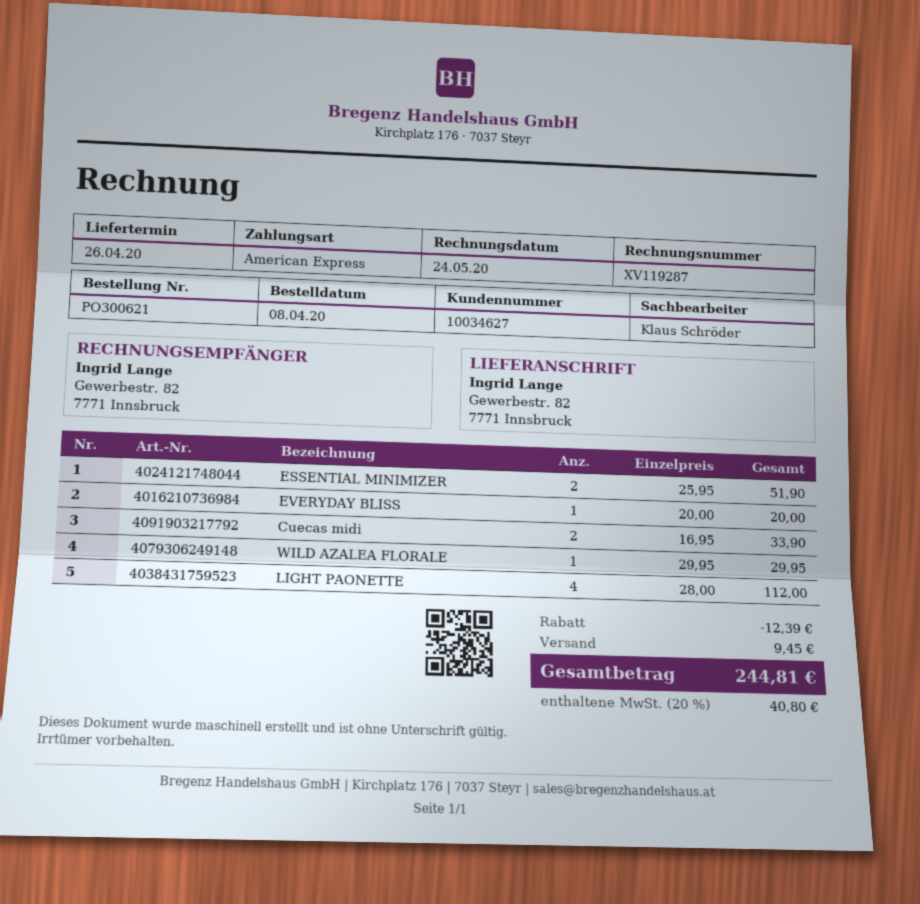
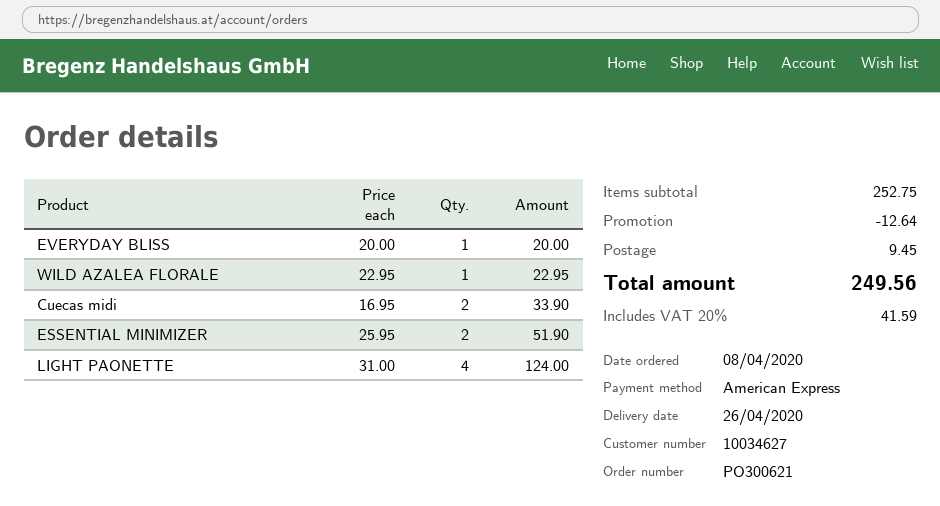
WILD AZALEA FLORALE: 1 x 29.95 = 29.95 -> 1 x 22.95 = 22.95
LIGHT PAONETTE: 4 x 28.00 = 112.00 -> 4 x 31.00 = 124.00
discount: 12.39 -> 12.64
tax: 20% = 40.80 -> 20% = 41.59
total: 244.81 -> 249.56

